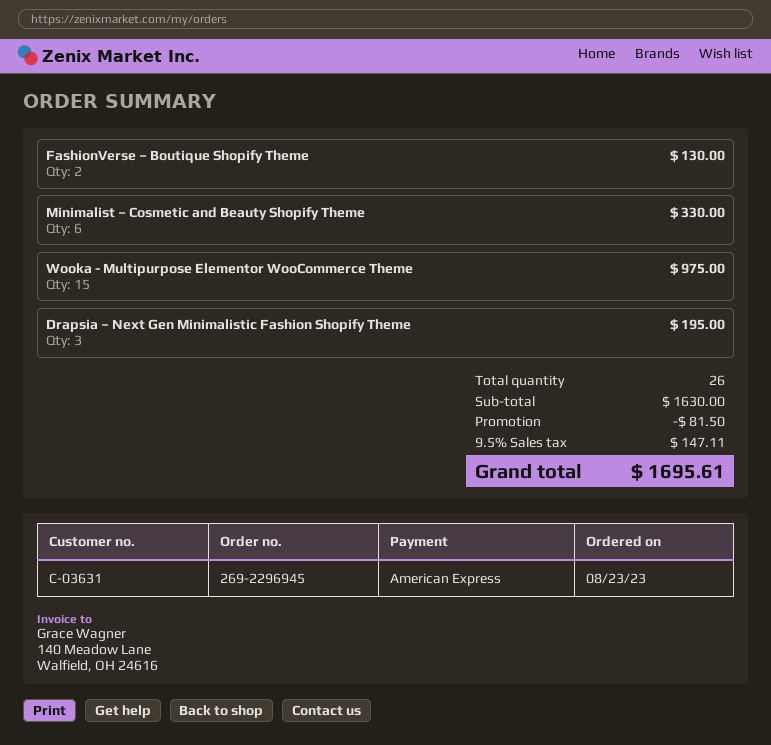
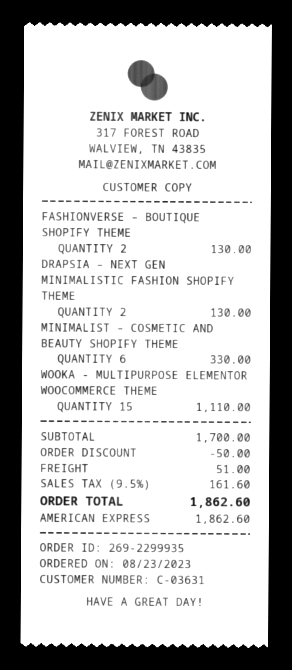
order number: 269-2296945 -> 269-2299935
Wooka - Multipurpose Elementor WooCommerce Theme: 15 for 975.00 -> 15 for 1110.00
Drapsia – Next Gen Minimalistic Fashion Shopify Theme: 3 for 195.00 -> 2 for 130.00
subtotal: 1630.00 -> 1700.00
discount: 81.50 -> 50.00
shipping: none -> 51.00
tax: 9.5% = 147.11 -> 9.5% = 161.60
total: 1695.61 -> 1862.60

